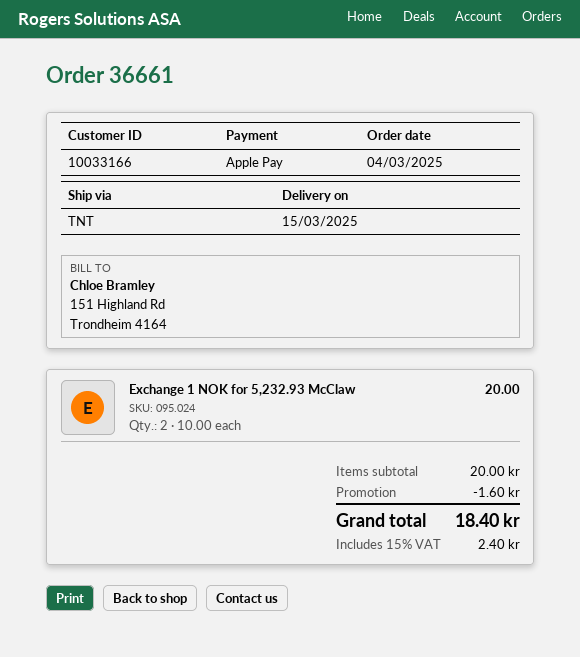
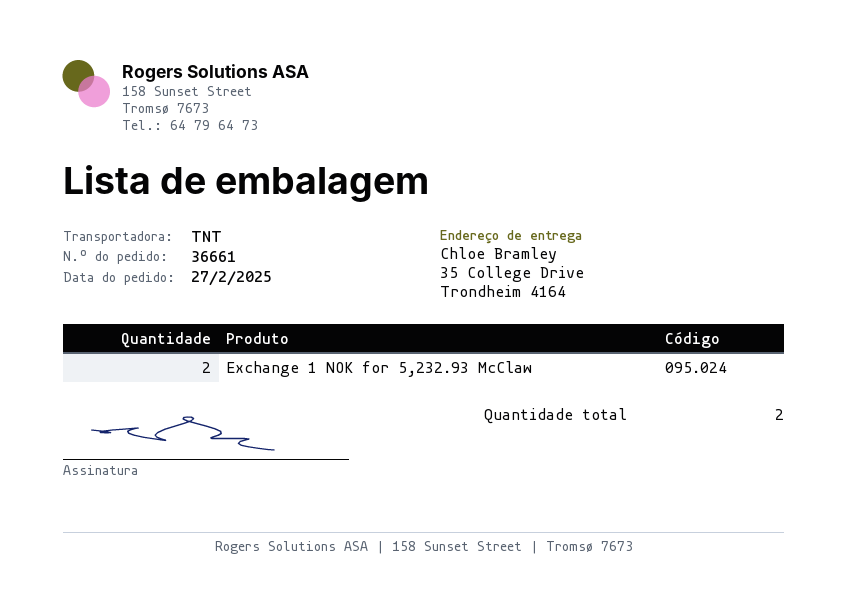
order date: 2025-03-04 -> 2025-02-27

